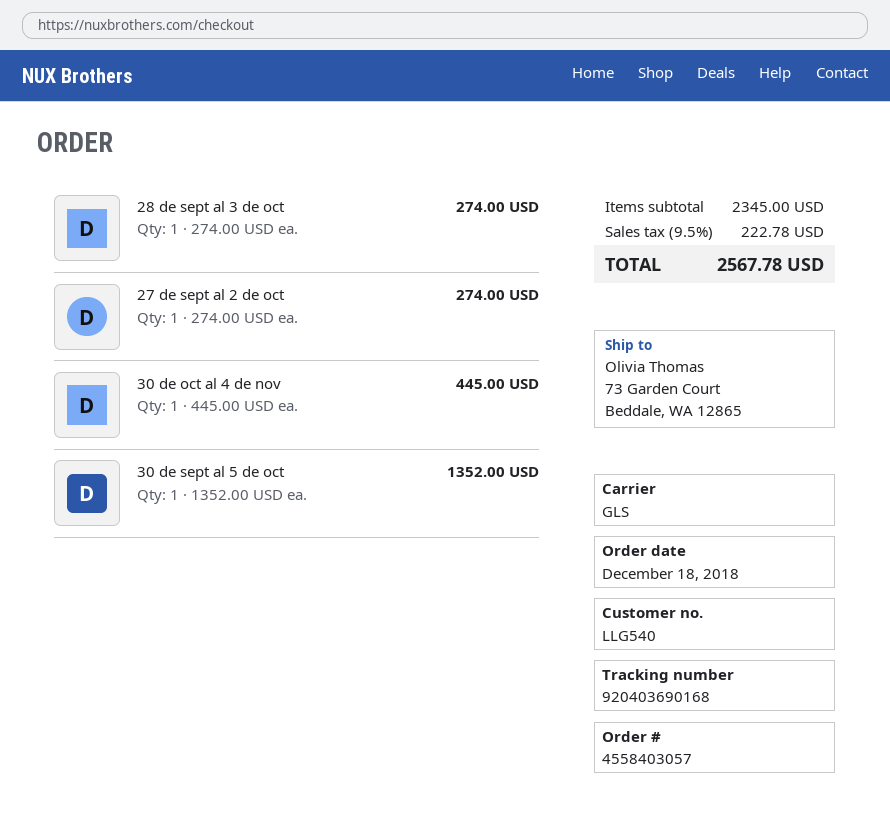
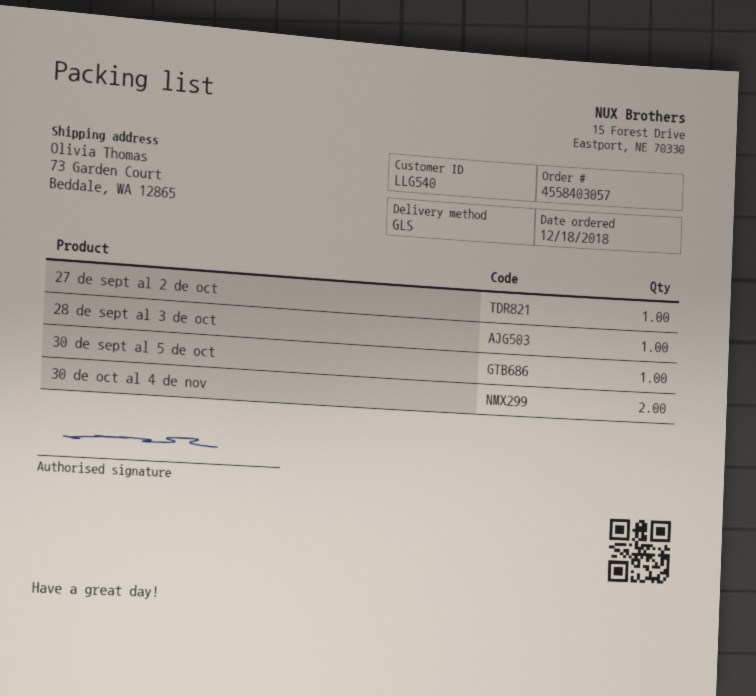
30 de oct al 4 de nov: 1 -> 2

